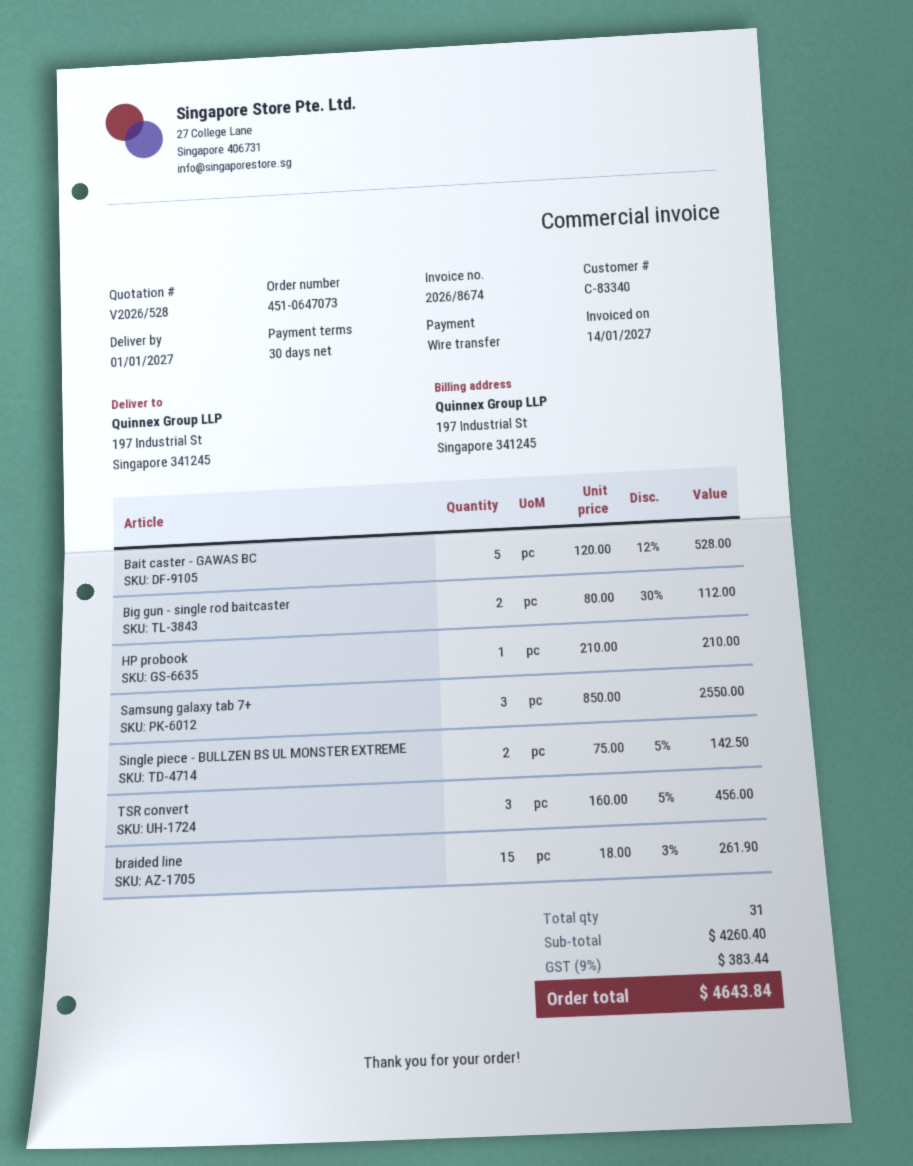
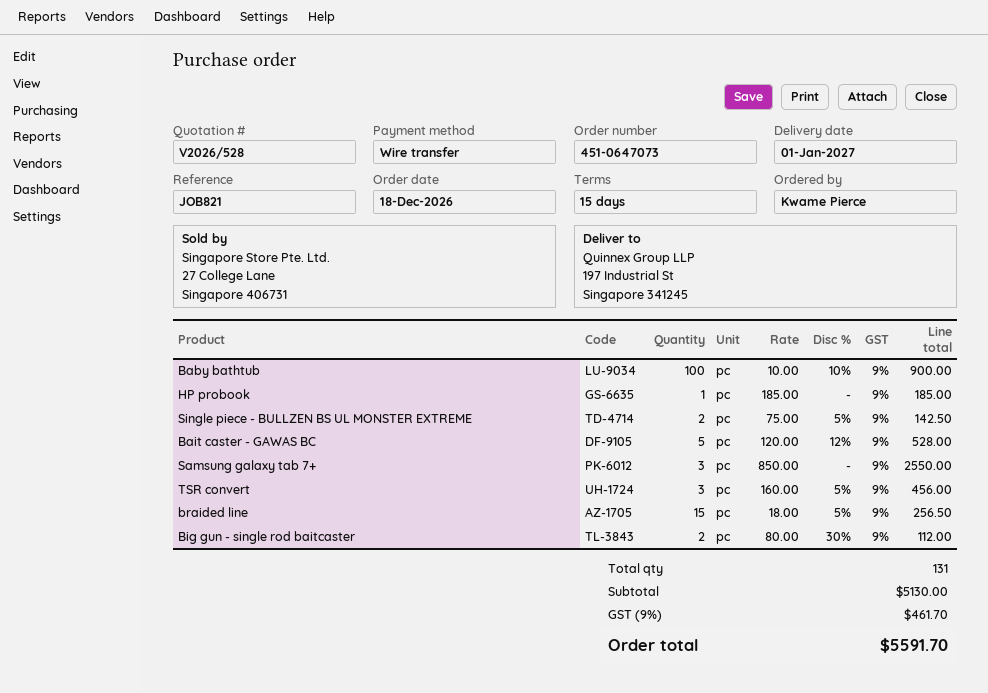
payment terms: 30 days -> 15 days
HP probook: 1 x 210.00 = 210.00 -> 1 x 185.00 = 185.00
braided line: 15 x 18.00 - 3% = 261.90 -> 15 x 18.00 - 5% = 256.50
Baby bathtub: none -> 100 x 10.00 - 10% = 900.00
total quantity: 31 -> 131
subtotal: 4260.40 -> 5130.00
tax: 9% = 383.44 -> 9% = 461.70
total: 4643.84 -> 5591.70

